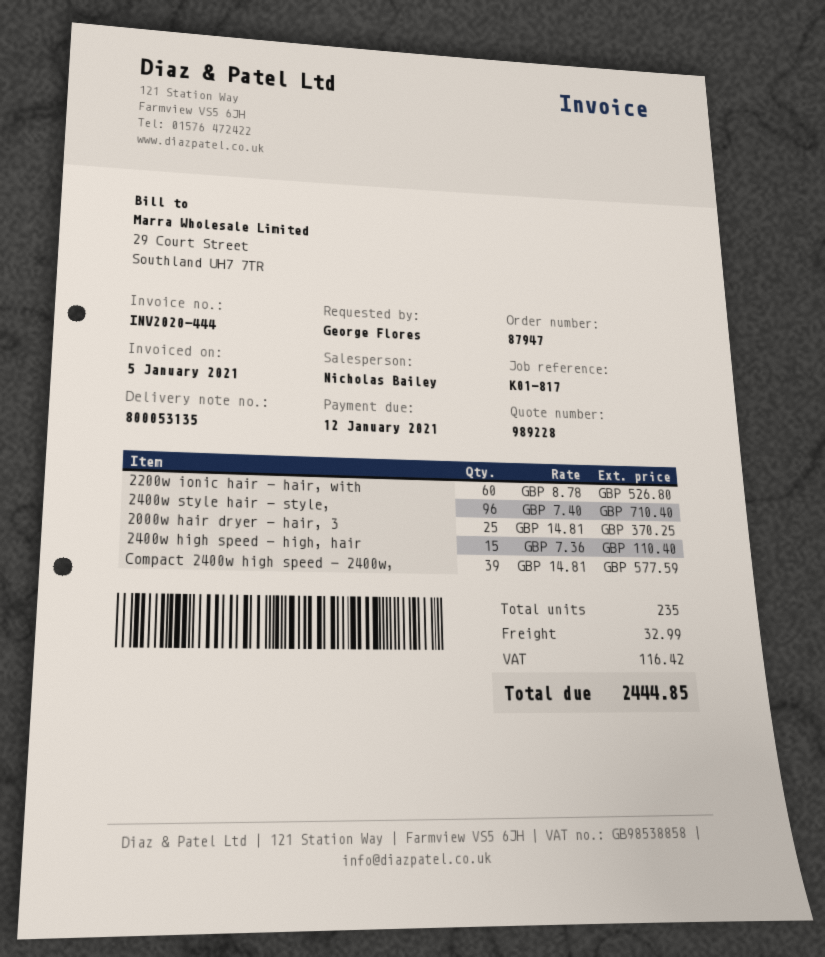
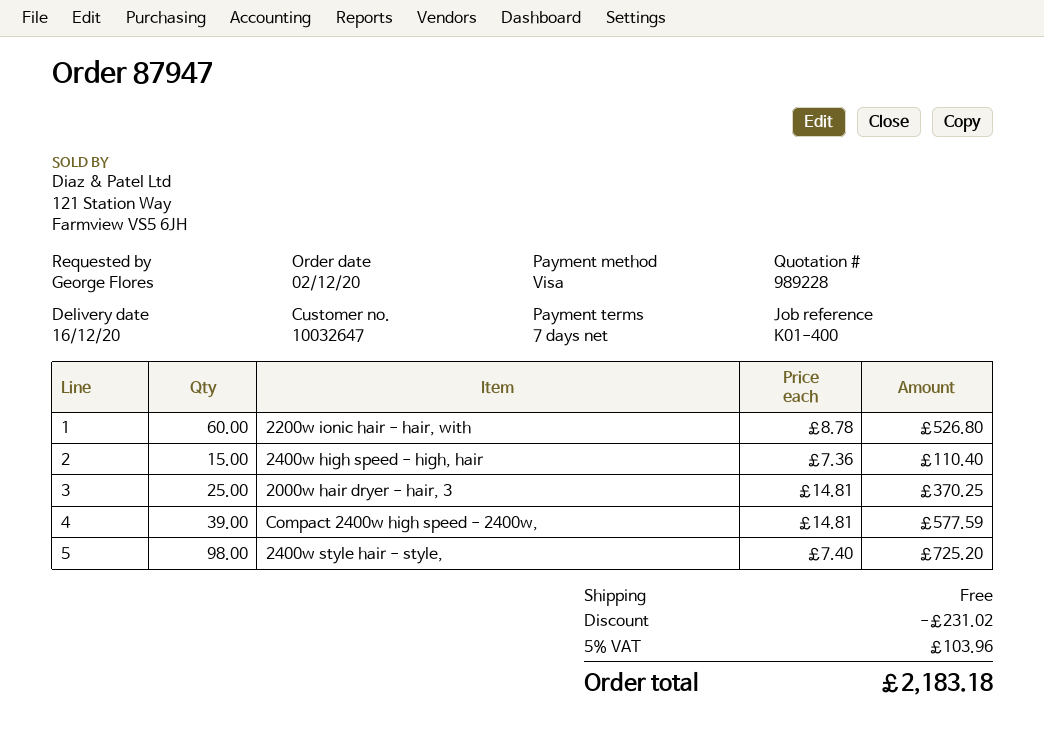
reference: K01-817 -> K01-400
2400w style hair - style,: 96 x 7.40 = 710.40 -> 98 x 7.40 = 725.20
discount: none -> 231.02
shipping: 32.99 -> 0.00
tax: 116.42 -> 103.96
total: 2444.85 -> 2183.18

